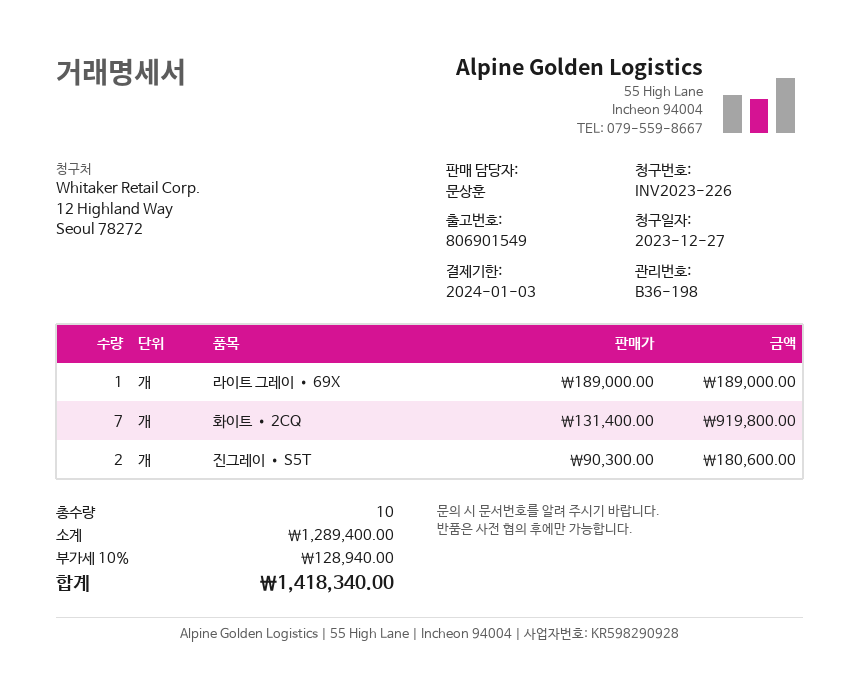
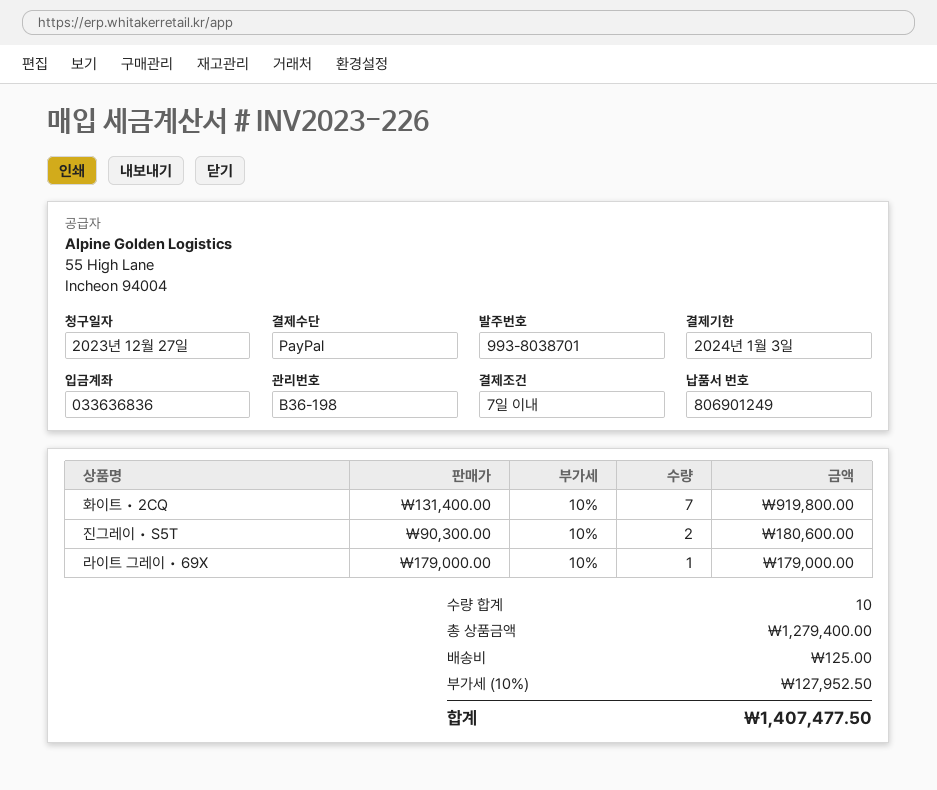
delivery note number: 806901549 -> 806901249
라이트 그레이 • 69X: 1 x 189000.00 = 189000.00 -> 1 x 179000.00 = 179000.00
subtotal: 1289400.00 -> 1279400.00
shipping: none -> 125.00
tax: 10% = 128940.00 -> 10% = 127952.50
total: 1418340.00 -> 1407477.50

